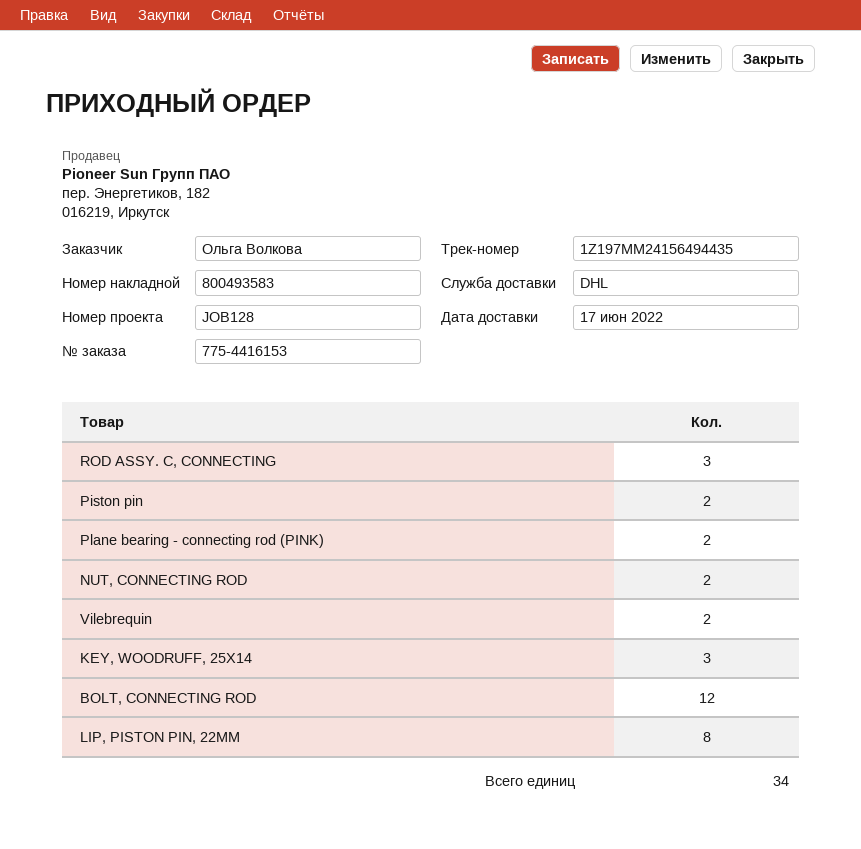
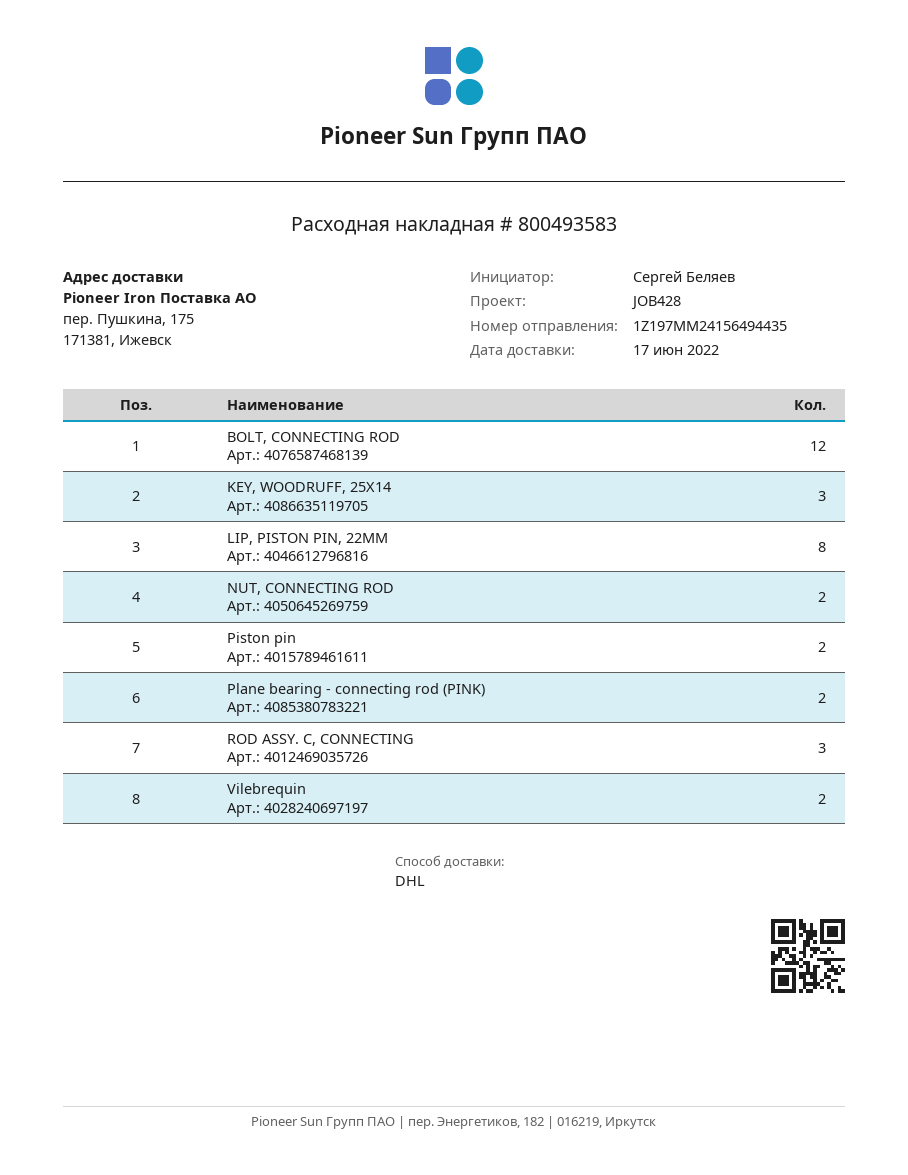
reference: JOB128 -> JOB428
ordered by: Ольга Волкова -> Сергей Беляев

